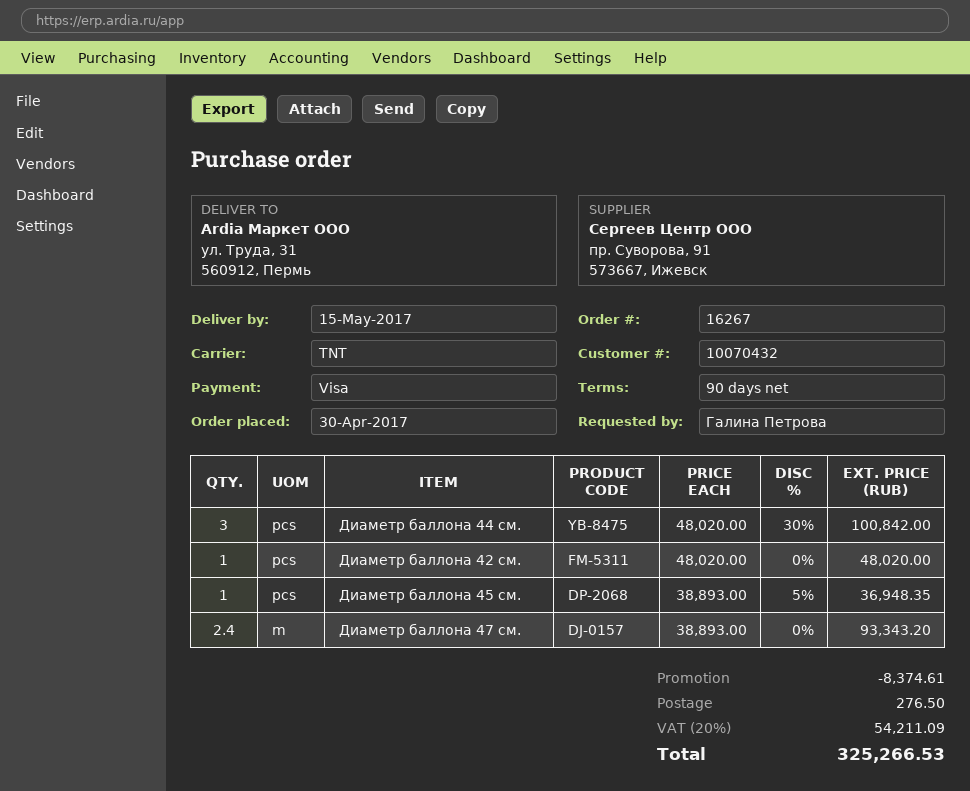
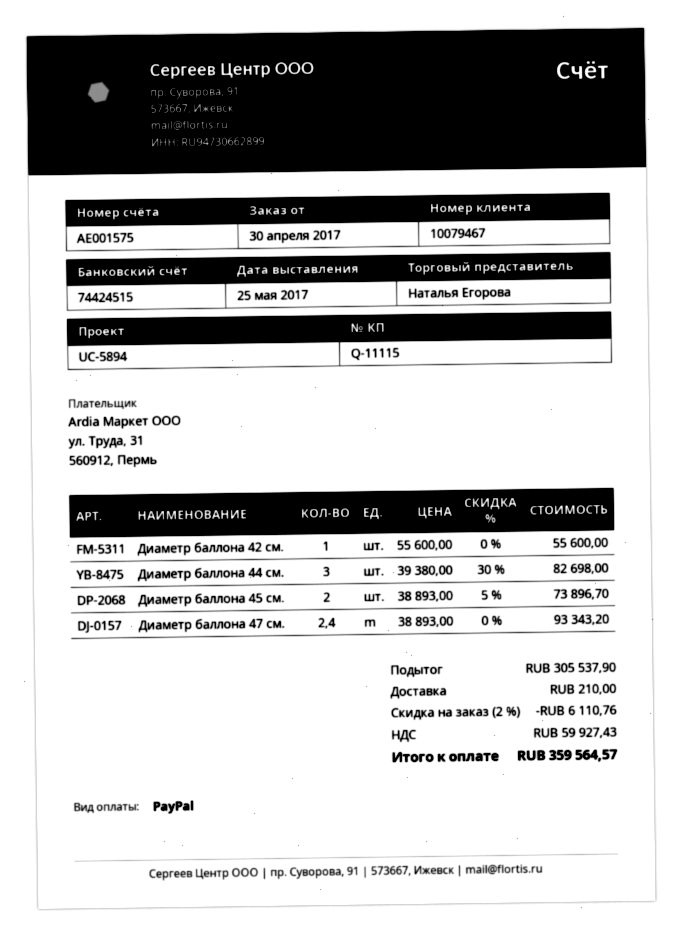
customer number: 10070432 -> 10079467
payment method: Visa -> PayPal
Диаметр баллона 44 см.: 3 x 48020.00 - 30% = 100842.00 -> 3 x 39380.00 - 30% = 82698.00
Диаметр баллона 42 см.: 1 x 48020.00 = 48020.00 -> 1 x 55600.00 = 55600.00
Диаметр баллона 45 см.: 1 x 38893.00 - 5% = 36948.35 -> 2 x 38893.00 - 5% = 73896.70
discount: 8374.61 -> 6110.76
shipping: 276.50 -> 210.00
tax: 54211.09 -> 59927.43
total: 325266.53 -> 359564.57

